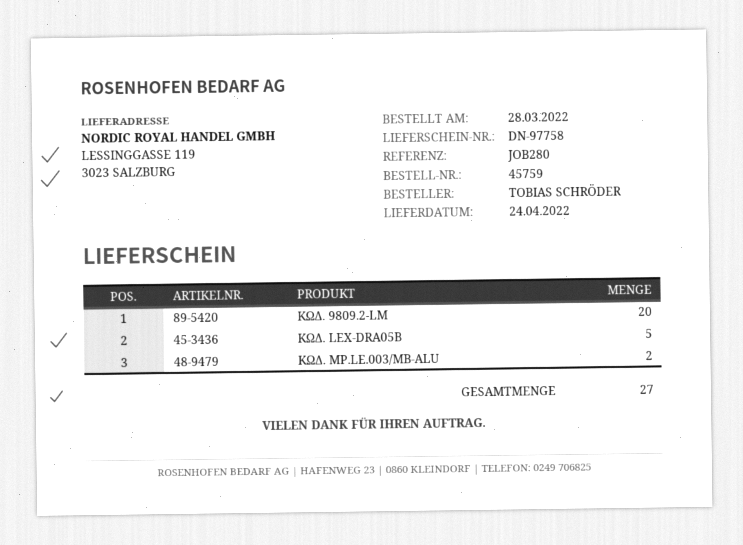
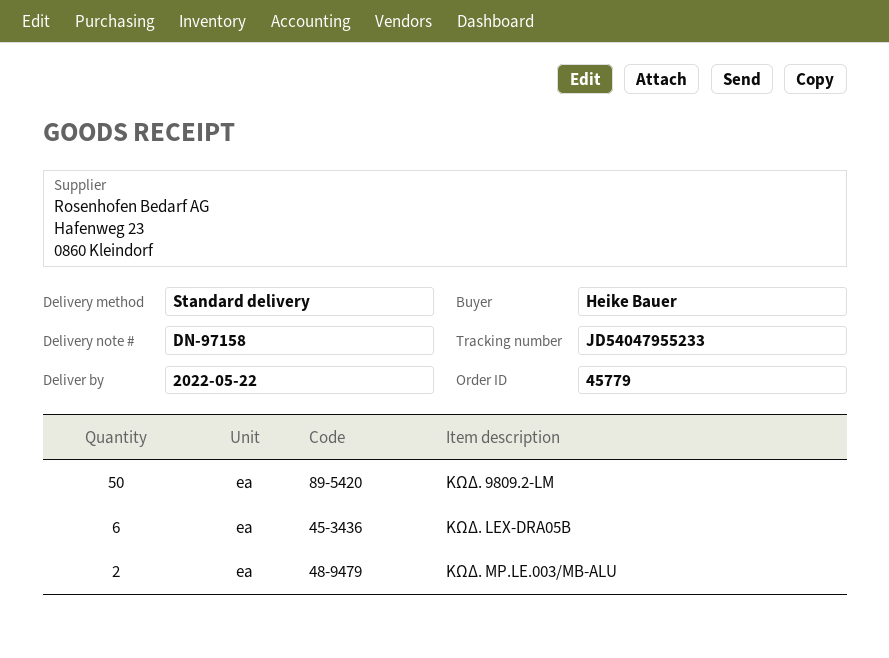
order number: 45759 -> 45779
delivery note number: DN-97758 -> DN-97158
delivery date: 2022-04-24 -> 2022-05-22
ordered by: TOBIAS SCHRÖDER -> Heike Bauer
ΚΩΔ. 9809.2-LM: 20 -> 50
ΚΩΔ. LEX-DRA05B: 5 -> 6

